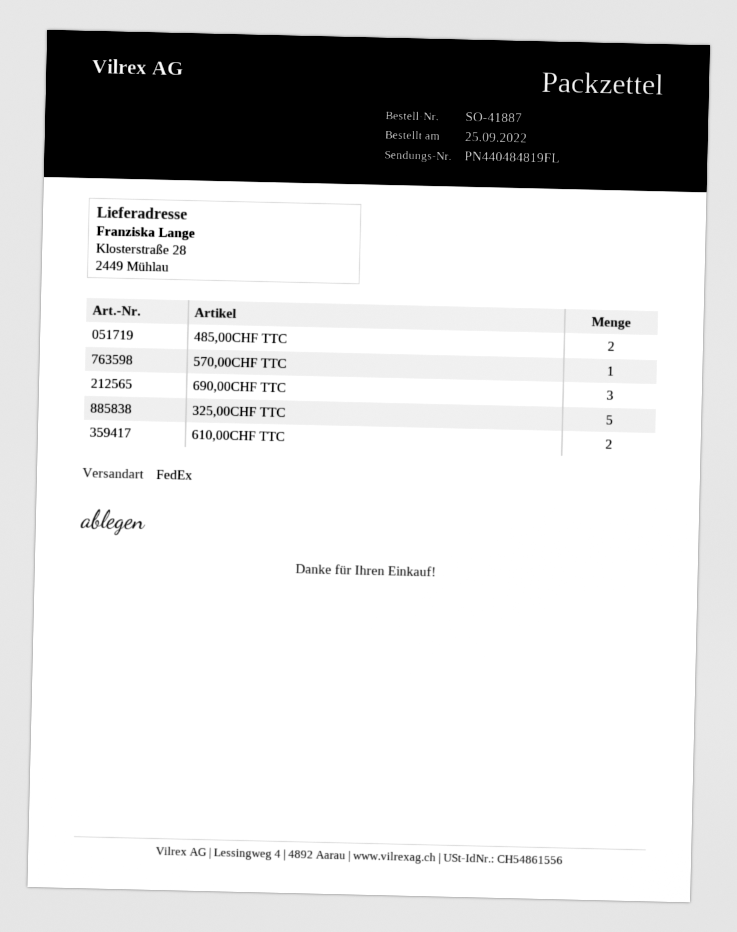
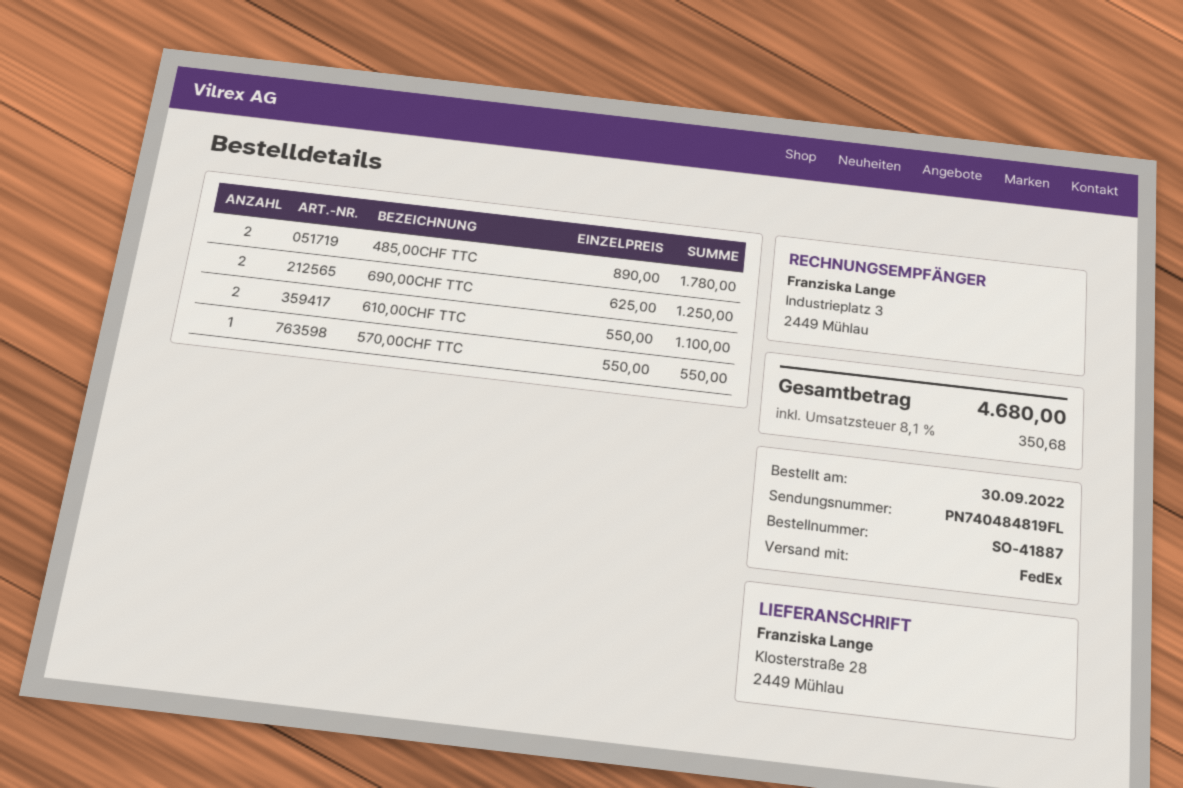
order date: 2022-09-25 -> 2022-09-30
tracking number: PN440484819FL -> PN740484819FL
690,00CHF TTC: 3 -> 2
325,00CHF TTC: 5 -> none

